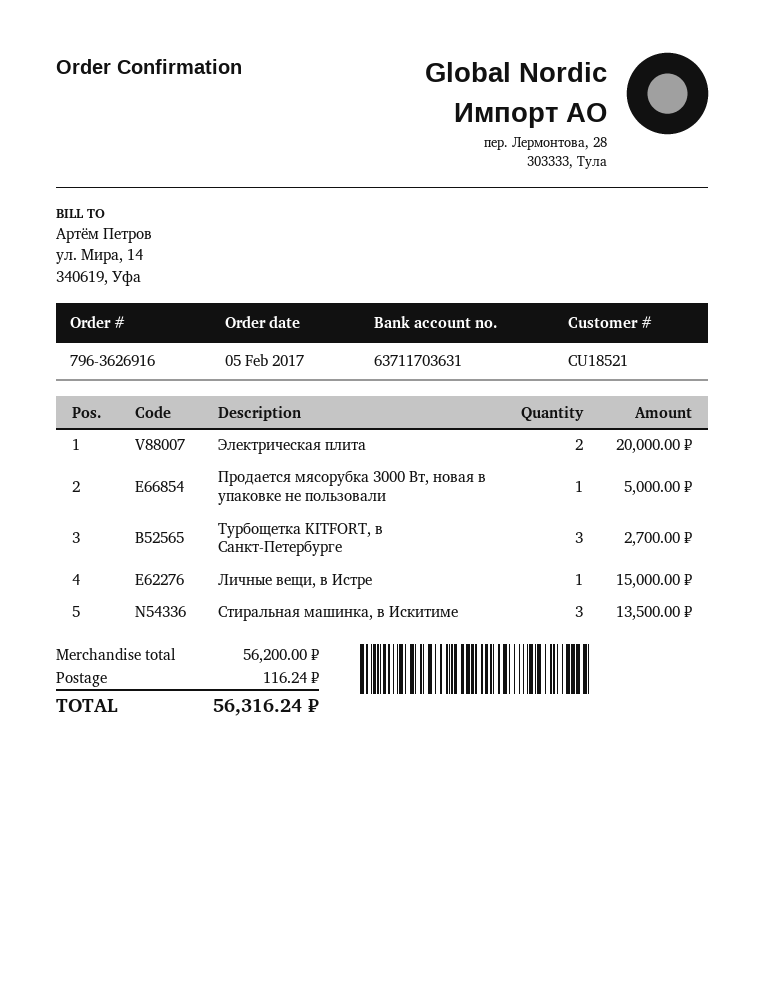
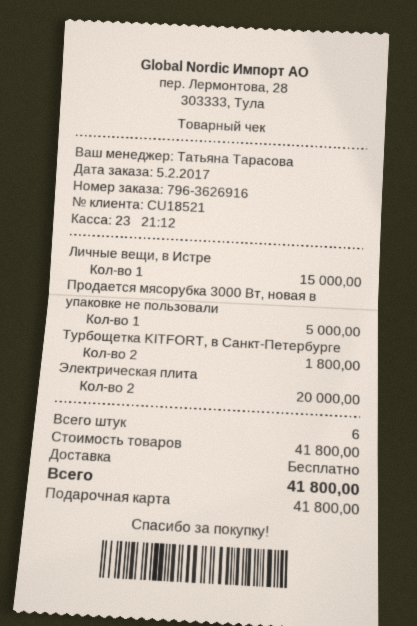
Турбощетка KITFORT, в Санкт-Петербурге: 3 for 2700.00 -> 2 for 1800.00
Стиральная машинка, в Искитиме: 3 for 13500.00 -> none
subtotal: 56200.00 -> 41800.00
shipping: 116.24 -> 0.00
total: 56316.24 -> 41800.00

